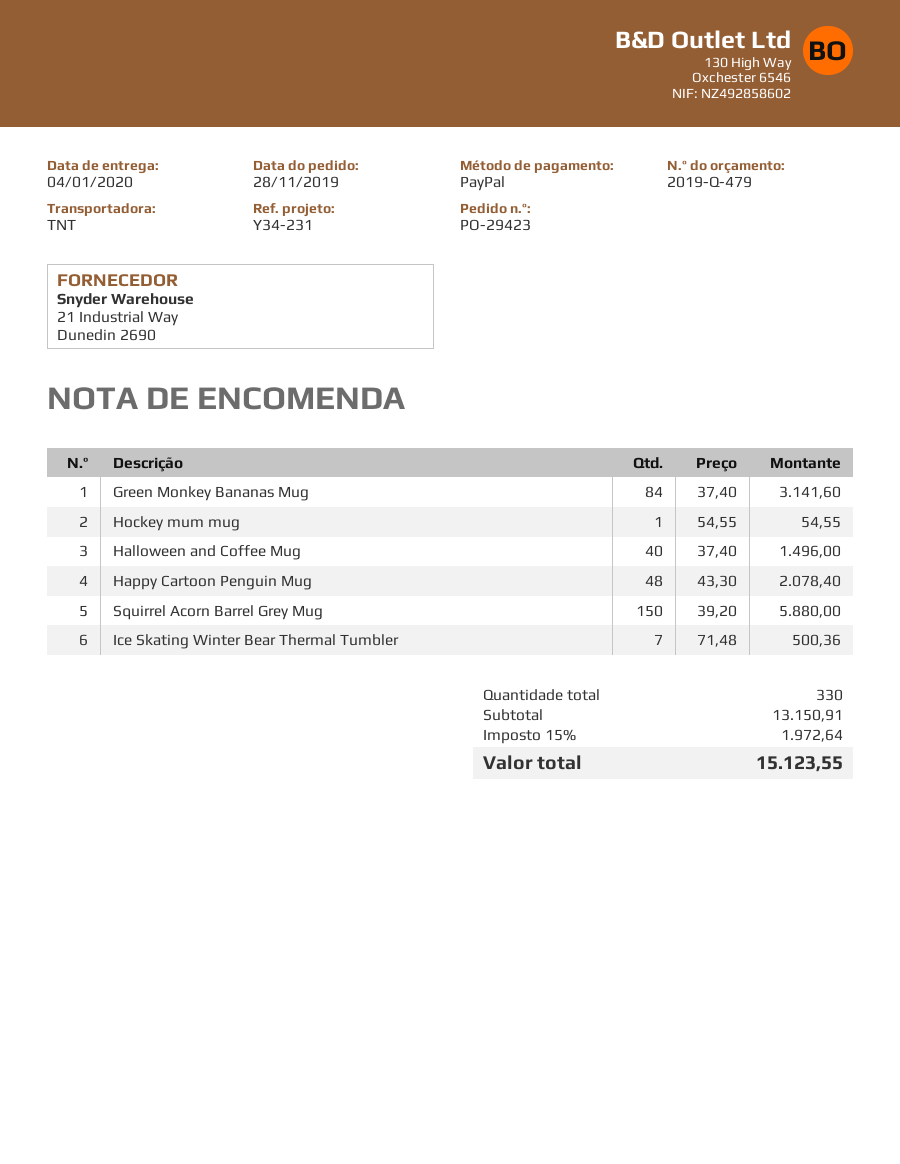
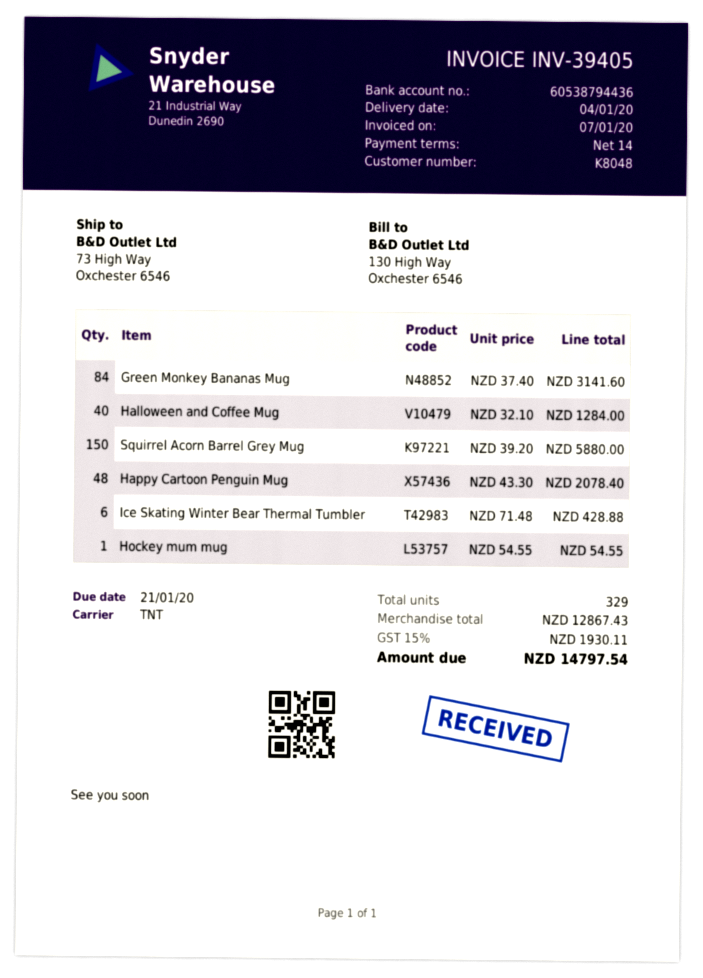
Halloween and Coffee Mug: 40 x 37.40 = 1496.00 -> 40 x 32.10 = 1284.00
Ice Skating Winter Bear Thermal Tumbler: 7 x 71.48 = 500.36 -> 6 x 71.48 = 428.88
total quantity: 330 -> 329
subtotal: 13150.91 -> 12867.43
tax: 15% = 1972.64 -> 15% = 1930.11
total: 15123.55 -> 14797.54

